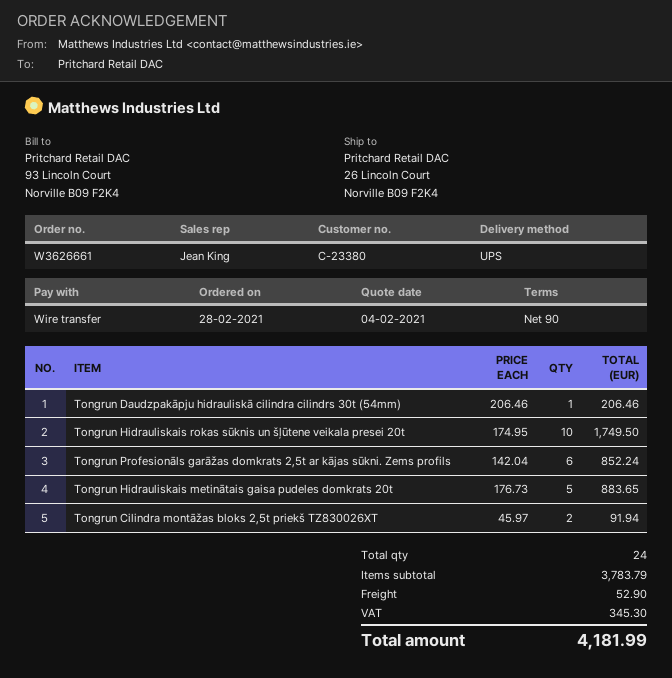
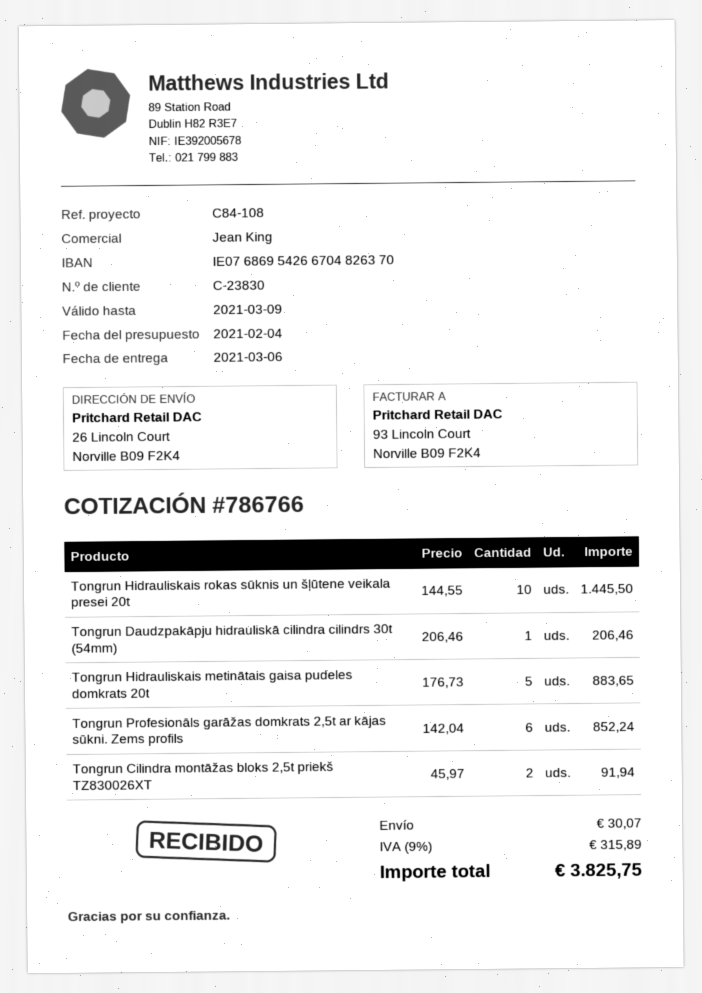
customer number: C-23380 -> C-23830
Tongrun Hidrauliskais rokas sūknis un šļūtene veikala presei 20t: 10 x 174.95 = 1749.50 -> 10 x 144.55 = 1445.50
shipping: 52.90 -> 30.07
tax: 345.30 -> 315.89
total: 4181.99 -> 3825.75

